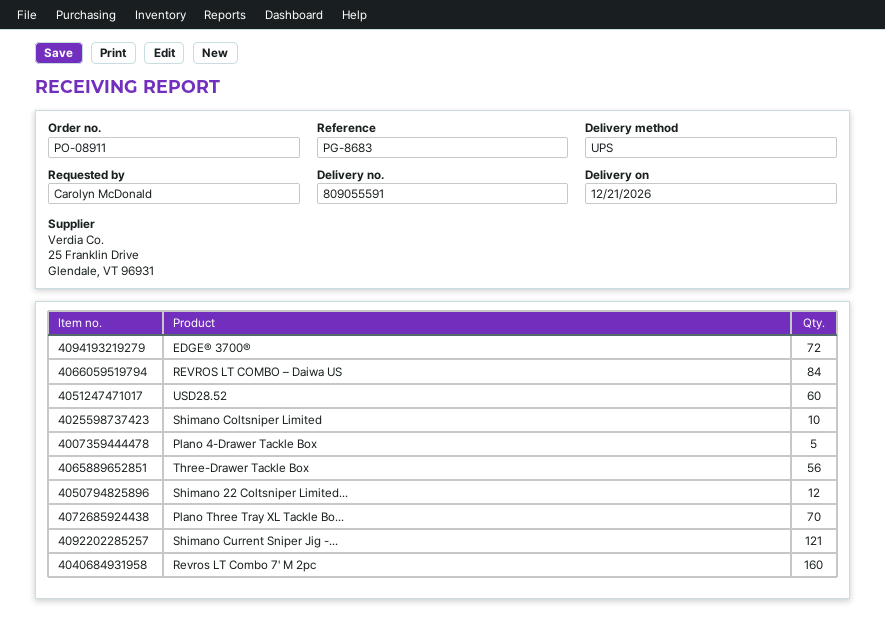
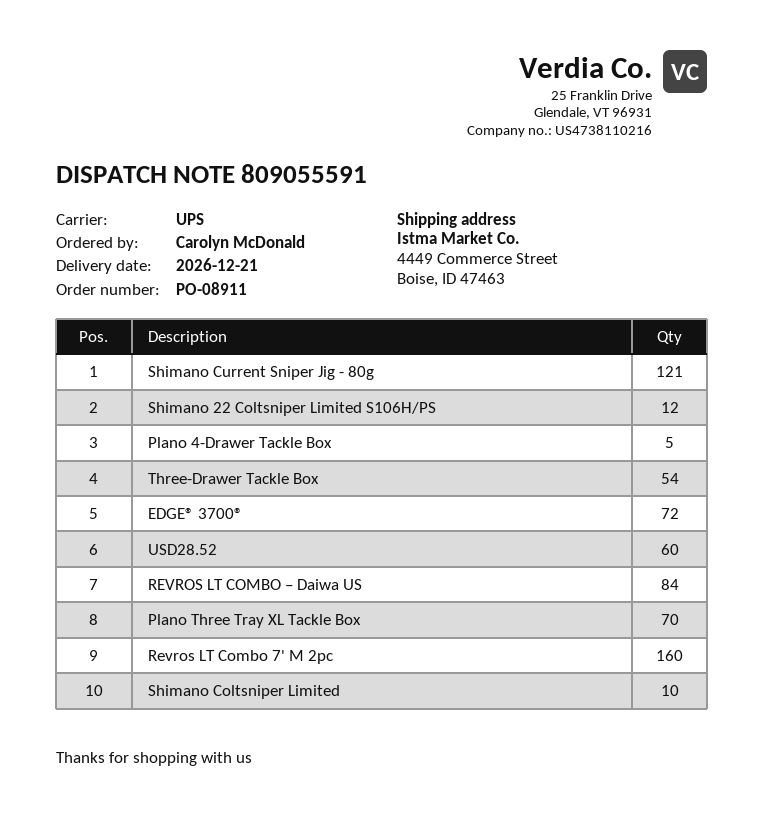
Three-Drawer Tackle Box: 56 -> 54

